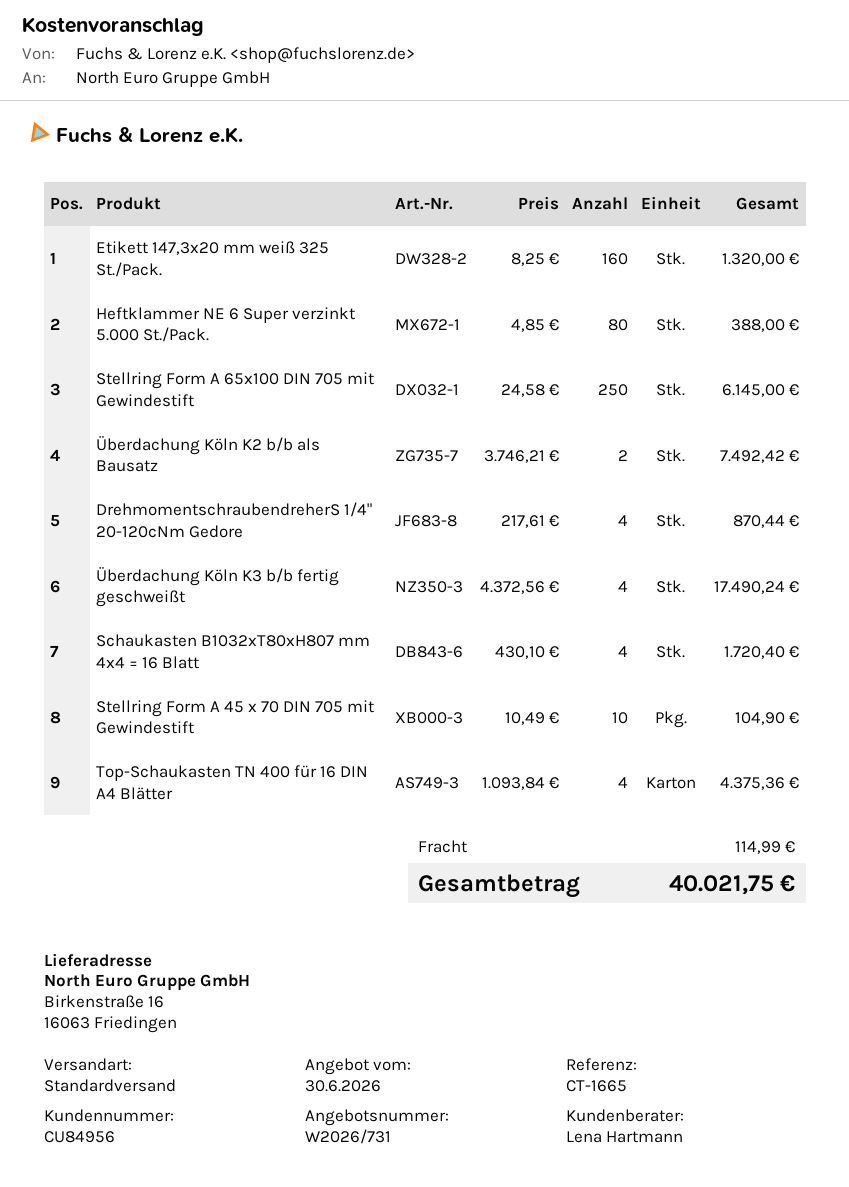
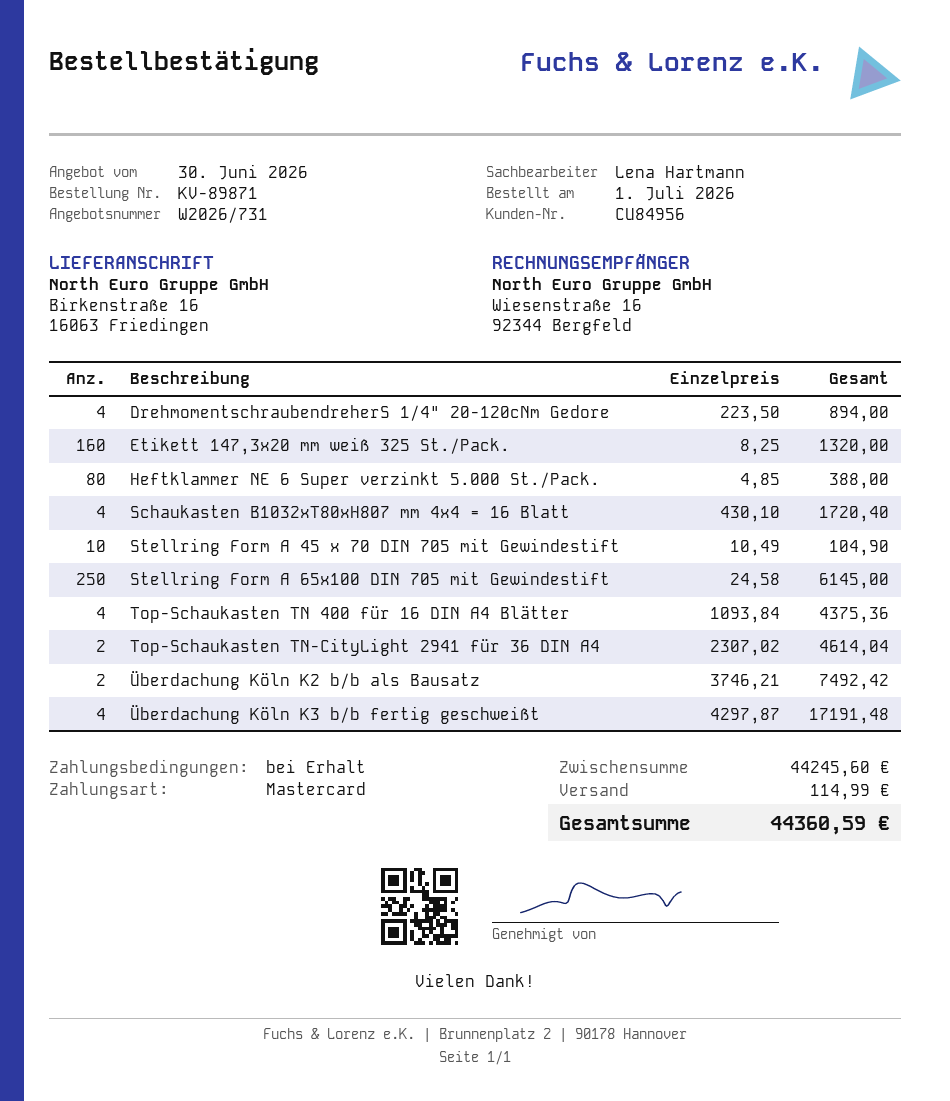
DrehmomentschraubendreherS 1/4" 20-120cNm Gedore: 4 x 217.61 = 870.44 -> 4 x 223.50 = 894.00
Überdachung Köln K3 b/b fertig geschweißt: 4 x 4372.56 = 17490.24 -> 4 x 4297.87 = 17191.48
Top-Schaukasten TN-CityLight 2941 für 36 DIN A4: none -> 2 x 2307.02 = 4614.04
total: 40021.75 -> 44360.59

